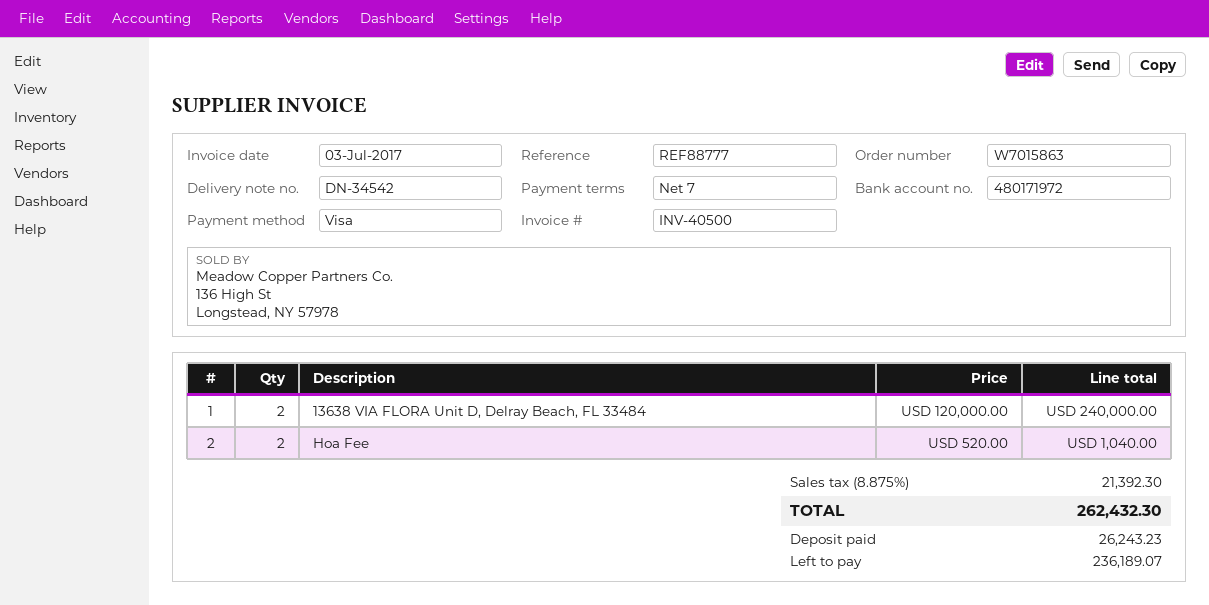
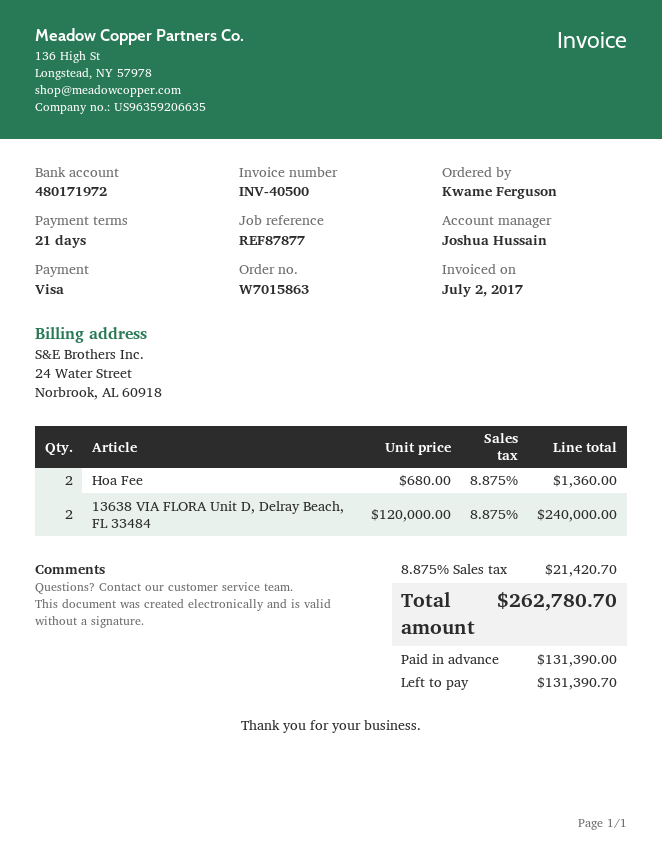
invoice date: 2017-07-03 -> 2017-07-02
payment terms: 7 days -> 21 days
reference: REF88777 -> REF87877
Hoa Fee: 2 x 520.00 = 1040.00 -> 2 x 680.00 = 1360.00
tax: 8.875% = 21392.30 -> 8.875% = 21420.70
total: 262432.30 -> 262780.70
deposit: 26243.23 -> 131390.00
balance: 236189.07 -> 131390.70

